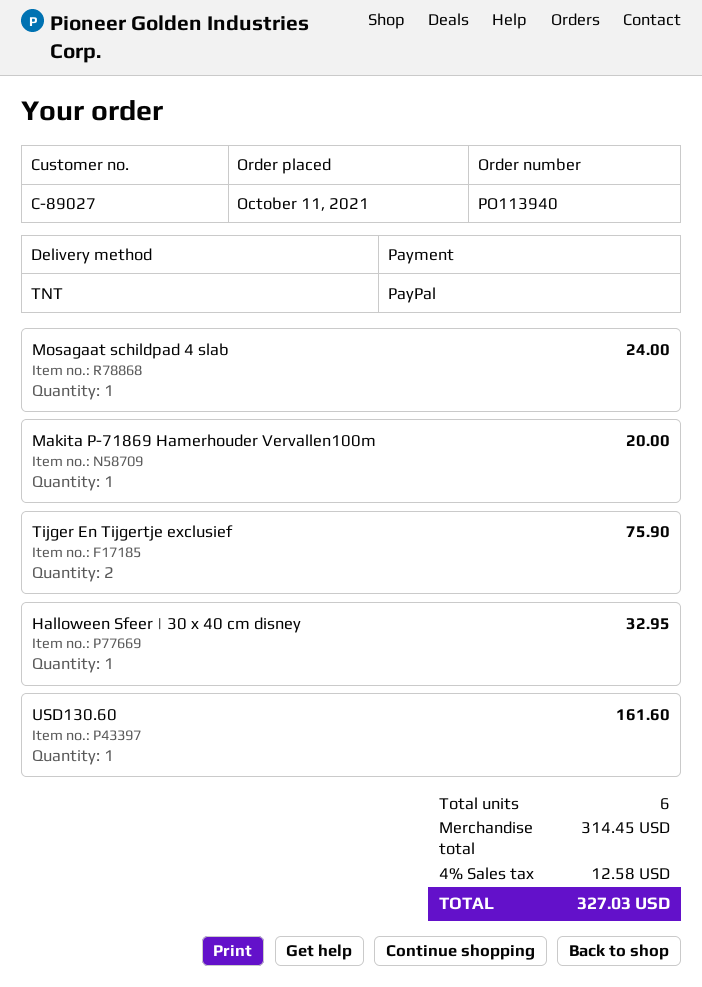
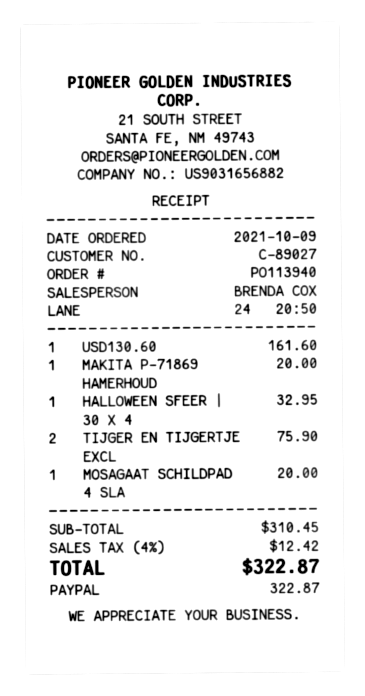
order date: 2021-10-11 -> 2021-10-09
Mosagaat schildpad 4 slab: 1 for 24.00 -> 1 for 20.00
subtotal: 314.45 -> 310.45
tax: 4% = 12.58 -> 4% = 12.42
total: 327.03 -> 322.87

